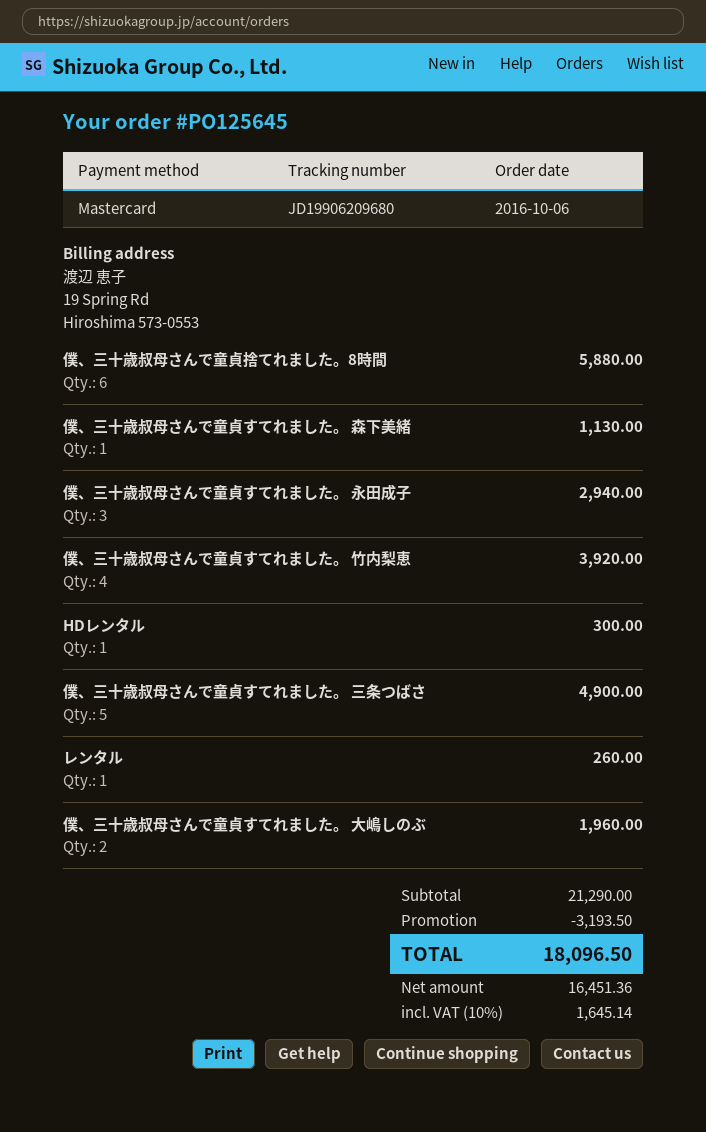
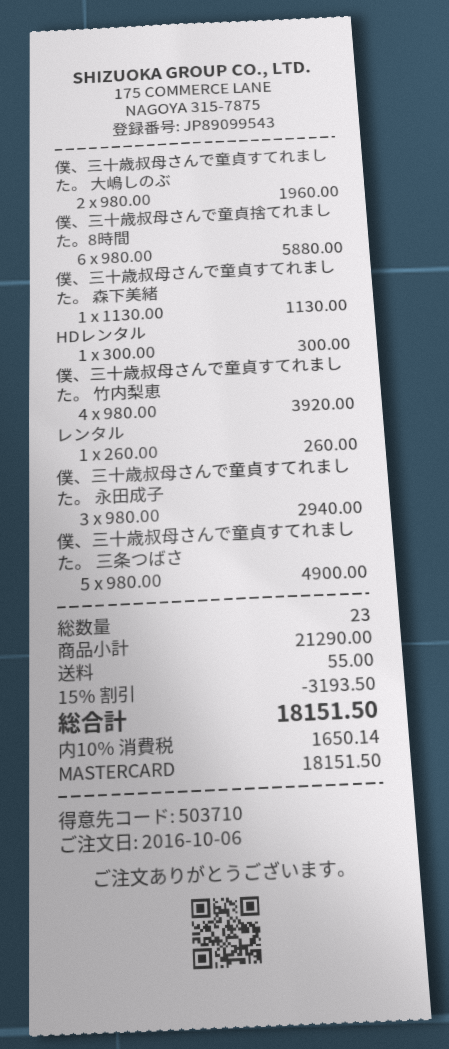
shipping: none -> 55.00
tax: 10% = 1645.14 -> 10% = 1650.14
total: 18096.50 -> 18151.50

